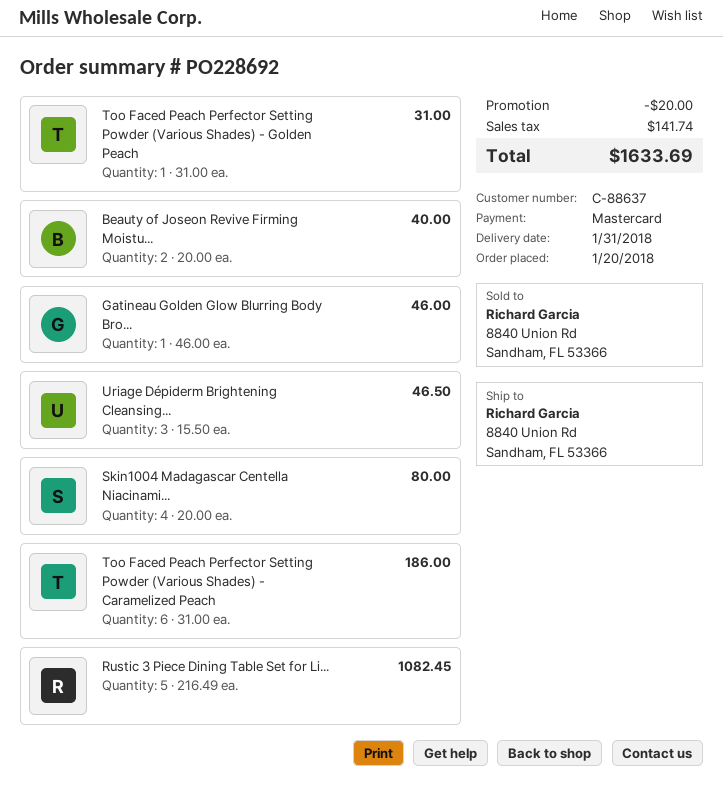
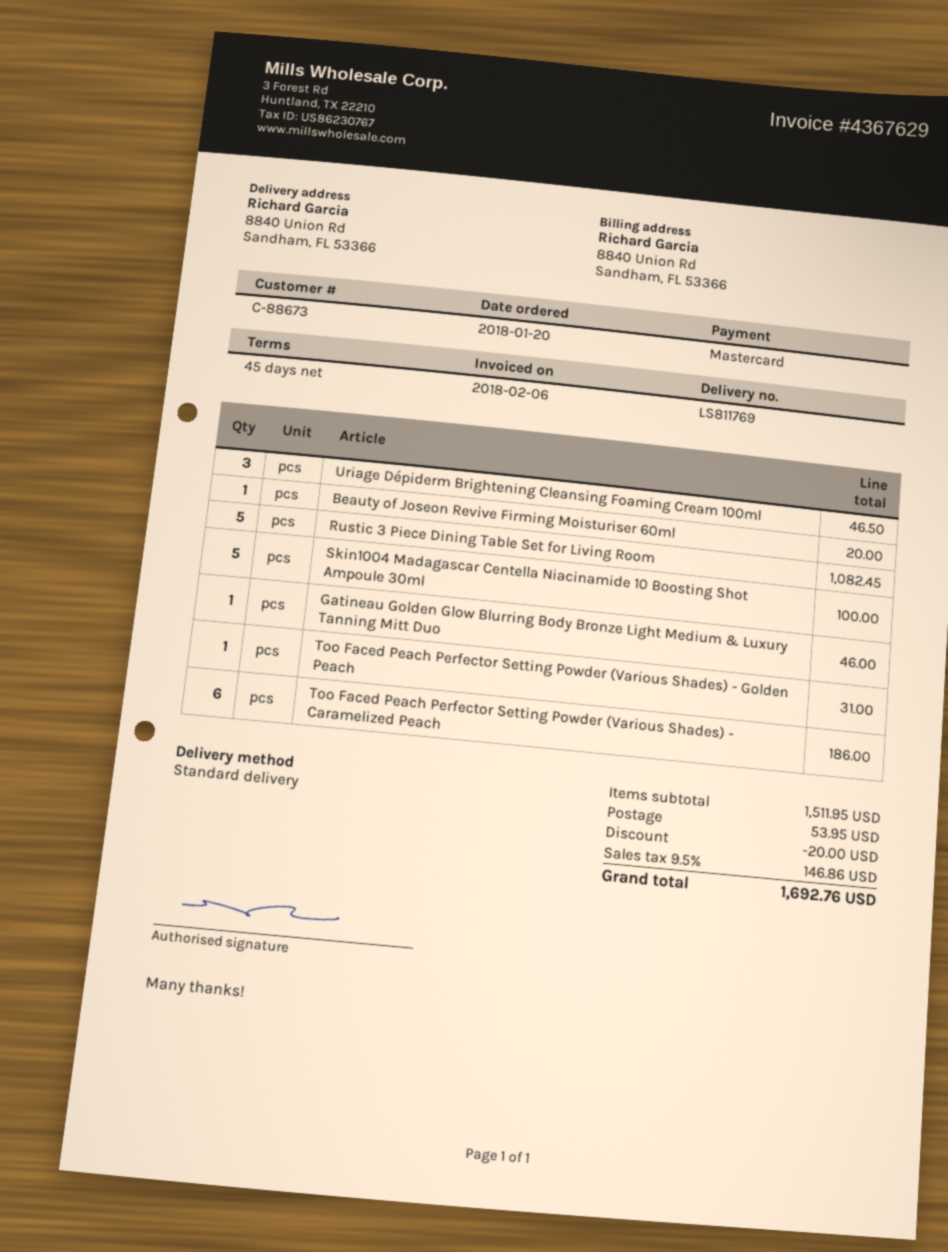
customer number: C-88637 -> C-88673
Beauty of Joseon Revive Firming Moistu...: 2 for 40.00 -> 1 for 20.00
Skin1004 Madagascar Centella Niacinami...: 4 for 80.00 -> 5 for 100.00
shipping: none -> 53.95
tax: 141.74 -> 146.86
total: 1633.69 -> 1692.76

